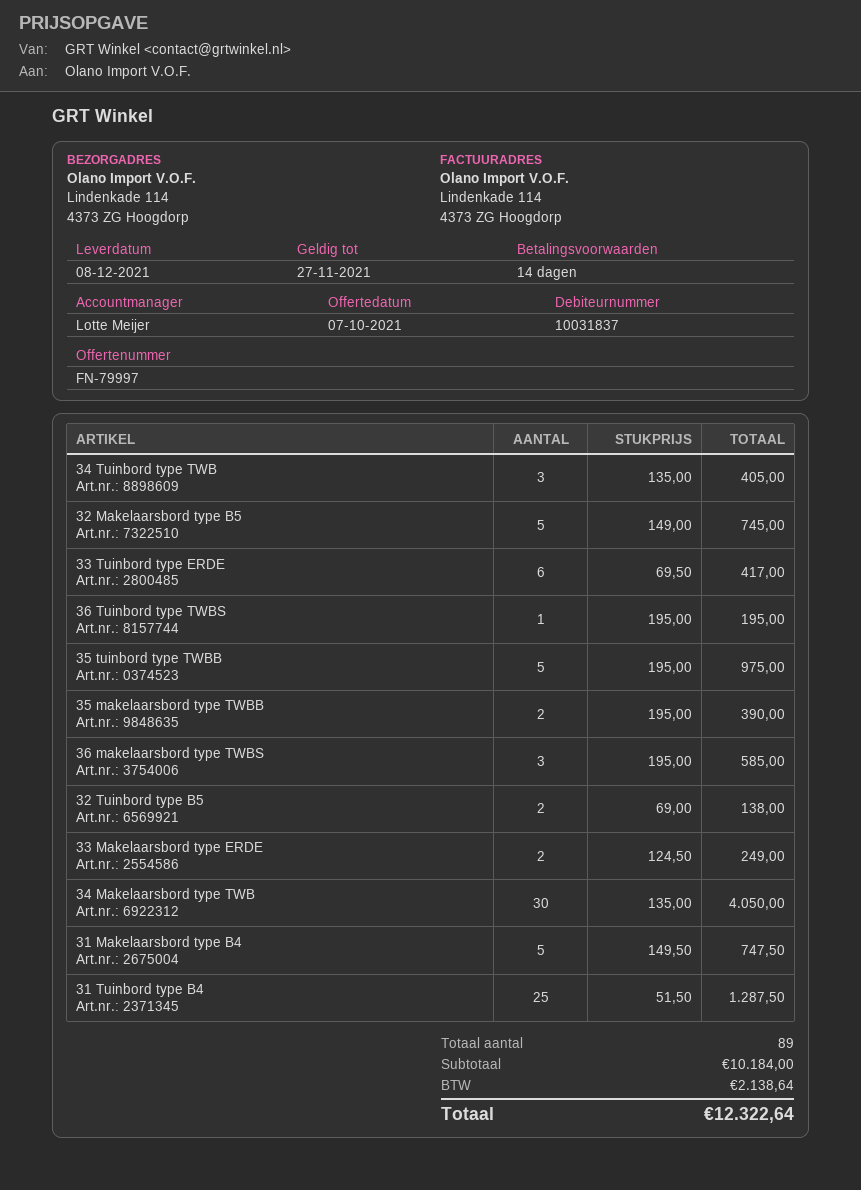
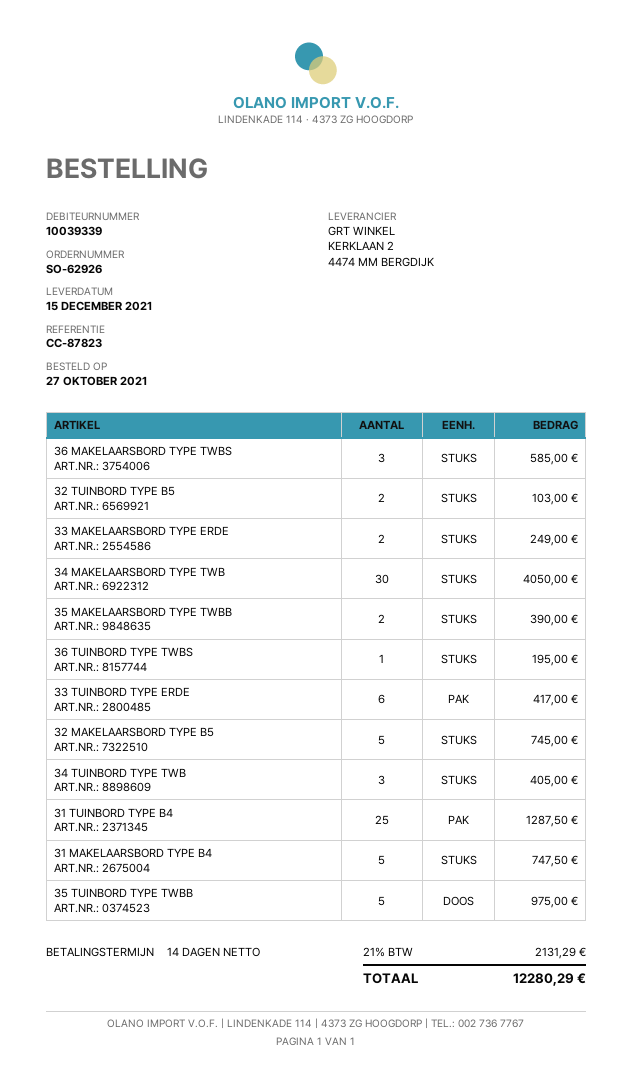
delivery date: 2021-12-08 -> 2021-12-15
customer number: 10031837 -> 10039339
32 Tuinbord type B5: 2 for 138.00 -> 2 for 103.00
tax: 2138.64 -> 2131.29
total: 12322.64 -> 12280.29

